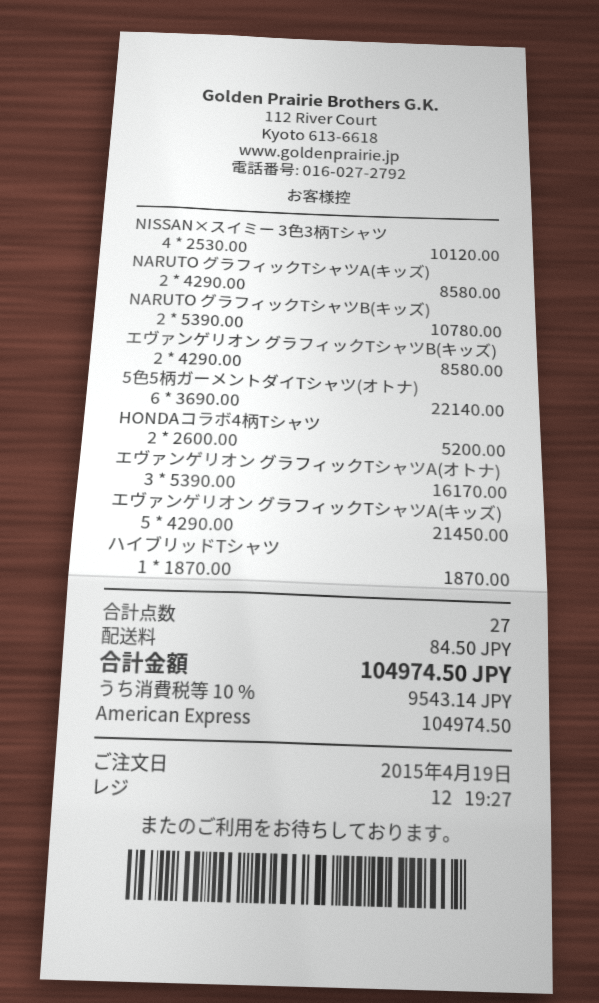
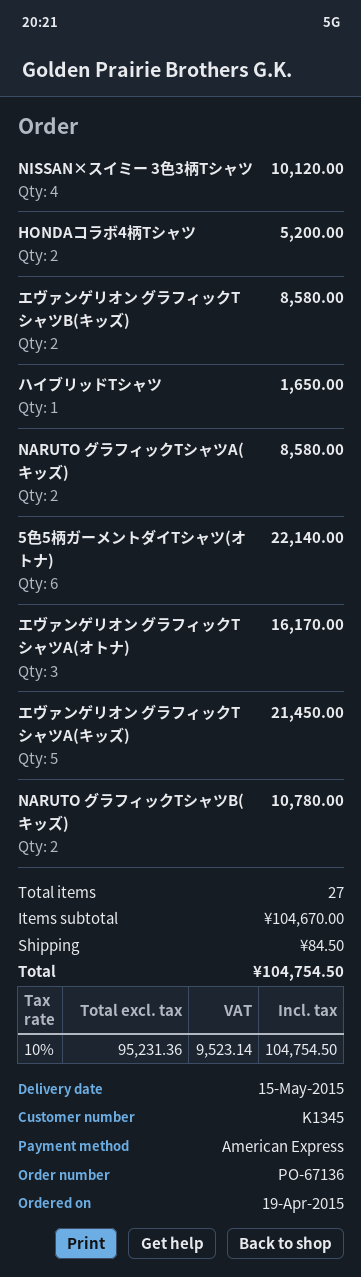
ハイブリッドTシャツ: 1 for 1870.00 -> 1 for 1650.00
tax: 10% = 9543.14 -> 10% = 9523.14
total: 104974.50 -> 104754.50

